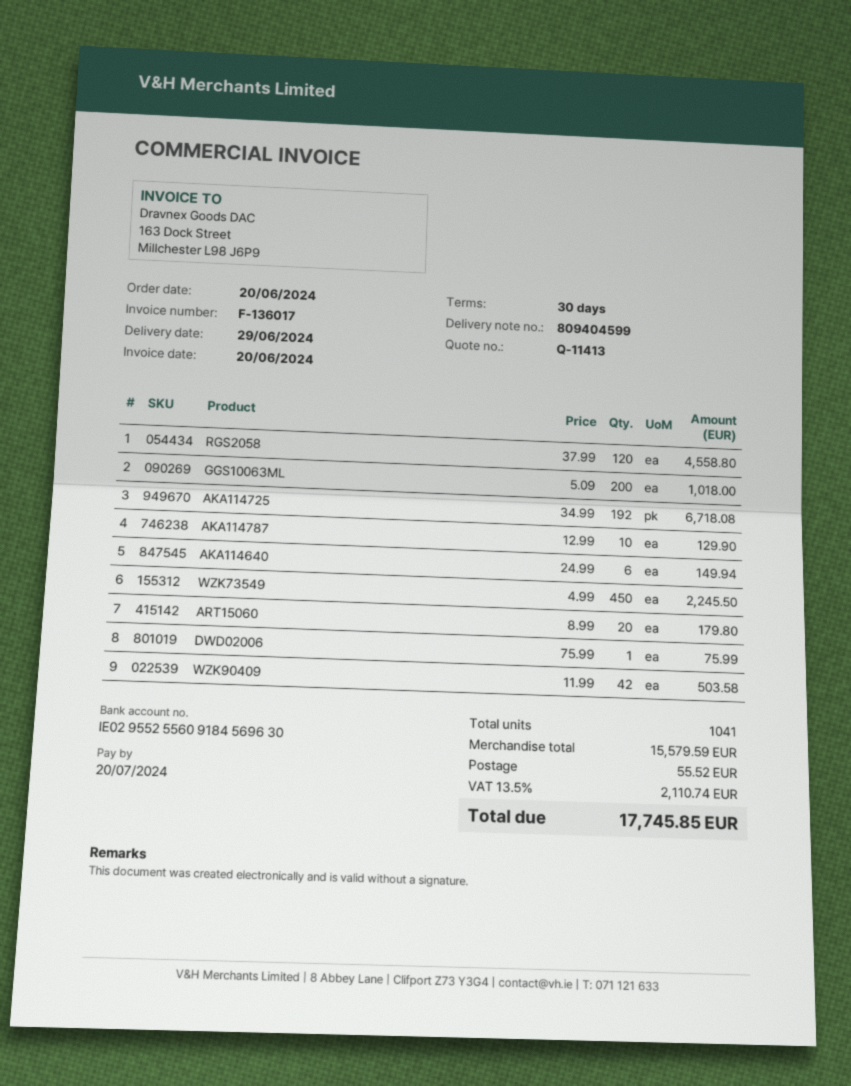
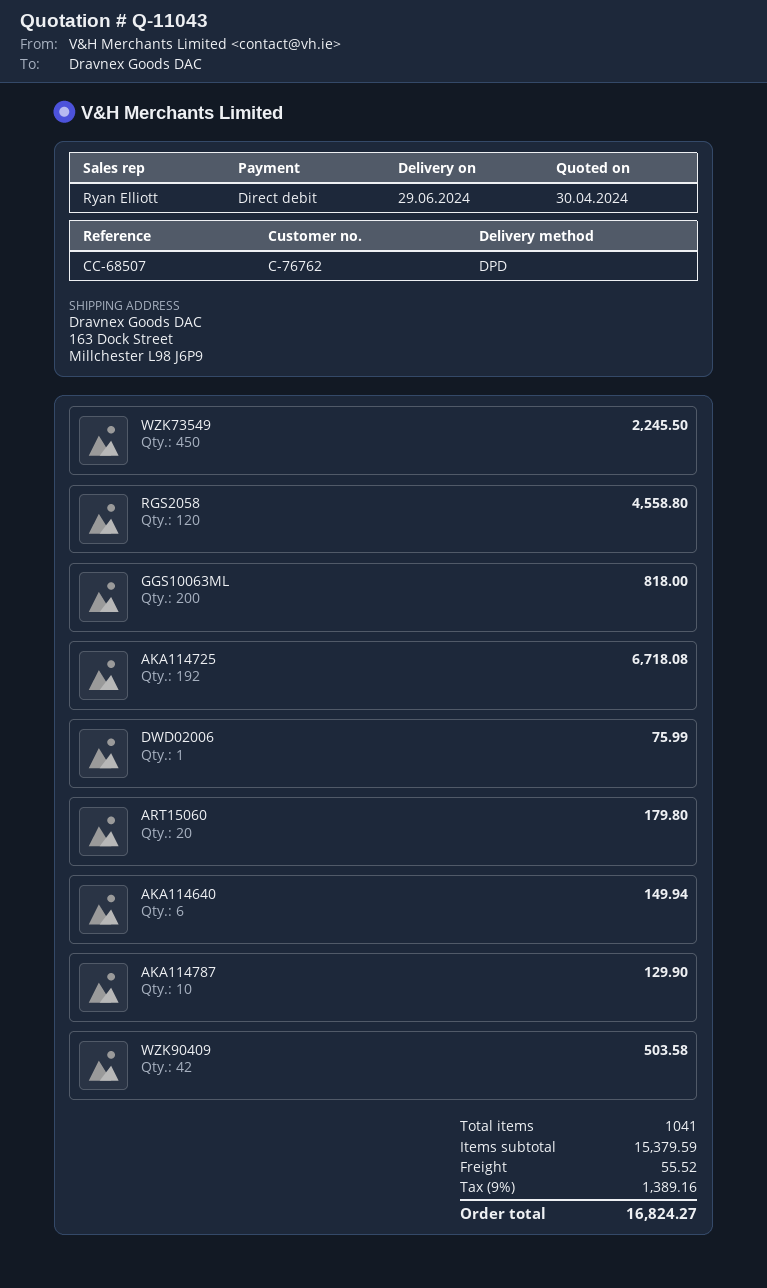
quote number: Q-11413 -> Q-11043
GGS10063ML: 200 for 1018.00 -> 200 for 818.00
subtotal: 15579.59 -> 15379.59
tax: 13.5% = 2110.74 -> 9% = 1389.16
total: 17745.85 -> 16824.27

